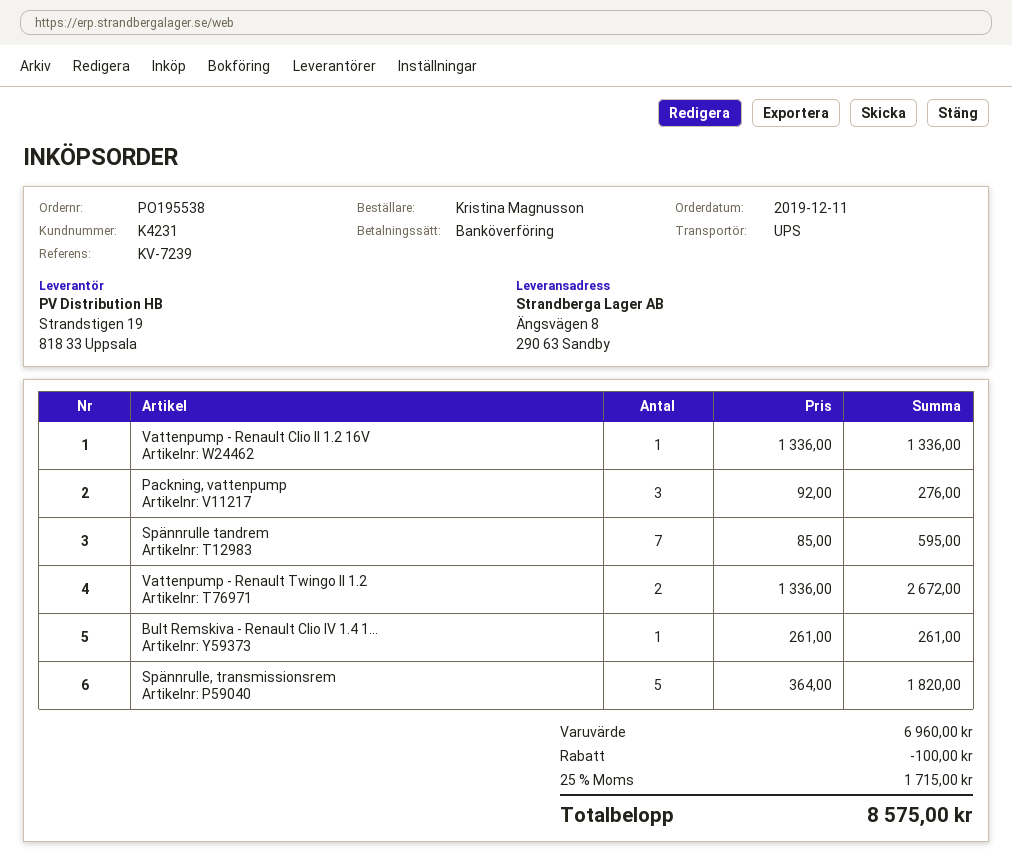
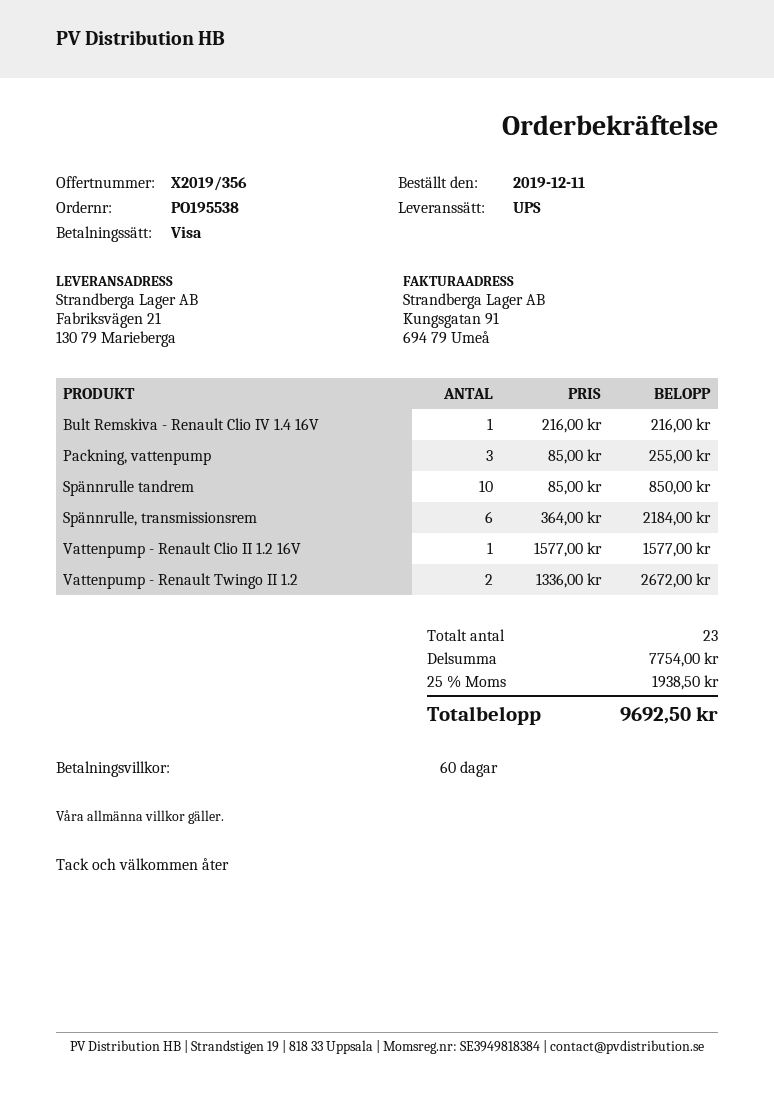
payment method: bank transfer -> Visa
ship to: Ängsvägen 8, 290 63 Sandby -> Fabriksvägen 21, 130 79 Marieberga
Vattenpump - Renault Clio II 1.2 16V: 1 x 1336.00 = 1336.00 -> 1 x 1577.00 = 1577.00
Packning, vattenpump: 3 x 92.00 = 276.00 -> 3 x 85.00 = 255.00
Spännrulle tandrem: 7 x 85.00 = 595.00 -> 10 x 85.00 = 850.00
Bult Remskiva - Renault Clio IV 1.4 1...: 1 x 261.00 = 261.00 -> 1 x 216.00 = 216.00
Spännrulle, transmissionsrem: 5 x 364.00 = 1820.00 -> 6 x 364.00 = 2184.00
subtotal: 6960.00 -> 7754.00
discount: 100.00 -> none
tax: 25% = 1715.00 -> 25% = 1938.50
total: 8575.00 -> 9692.50

